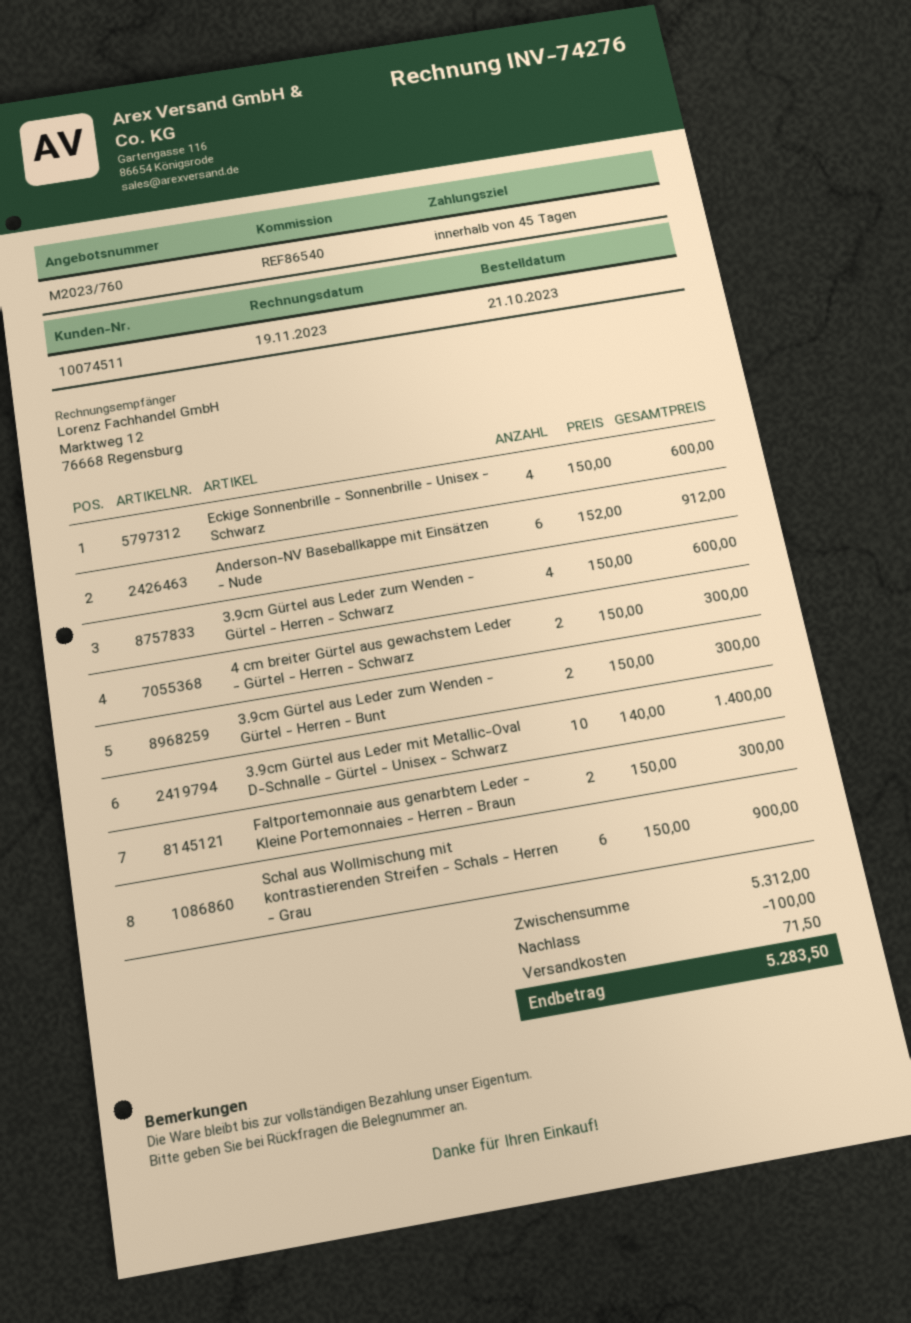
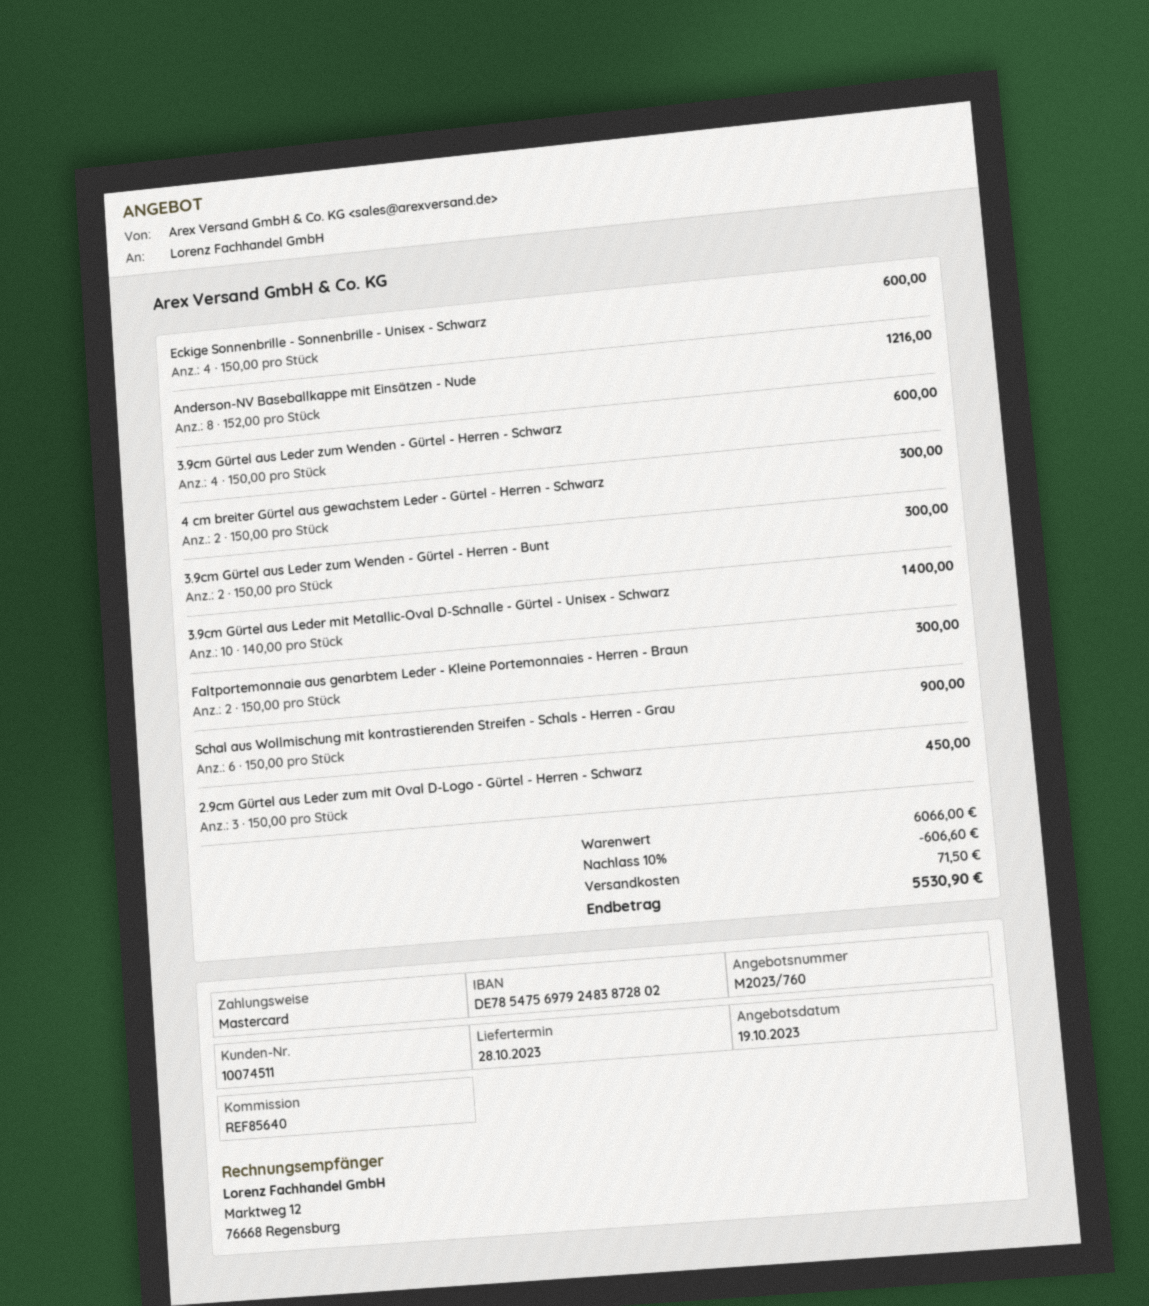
reference: REF86540 -> REF85640
Anderson-NV Baseballkappe mit Einsätzen - Nude: 6 x 152.00 = 912.00 -> 8 x 152.00 = 1216.00
2.9cm Gürtel aus Leder zum mit Oval D-Logo - Gürtel - Herren - Schwarz: none -> 3 x 150.00 = 450.00
subtotal: 5312.00 -> 6066.00
discount: 100.00 -> 606.60
total: 5283.50 -> 5530.90

